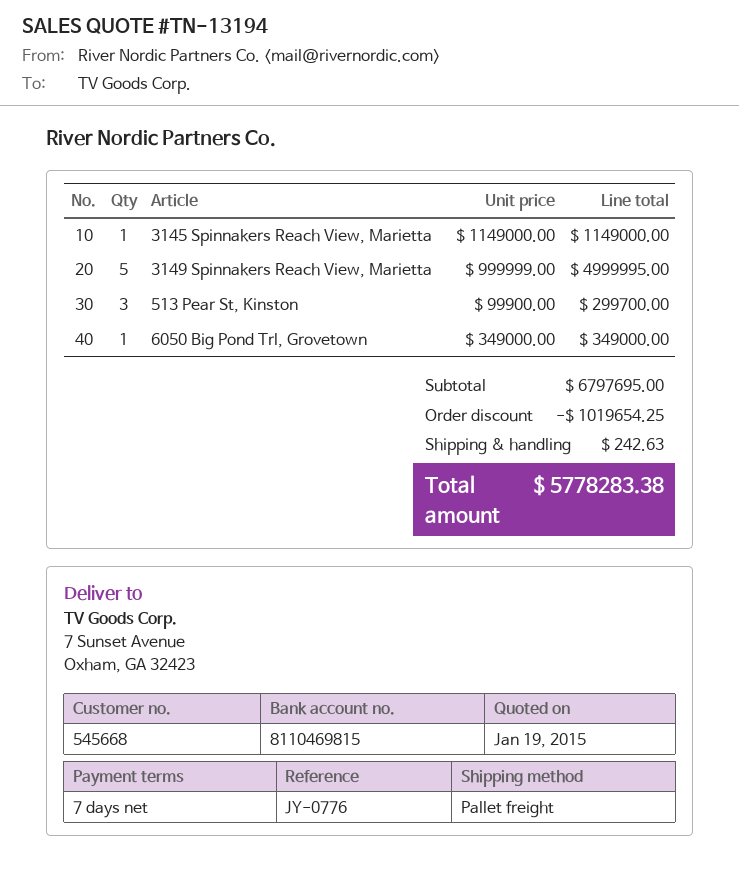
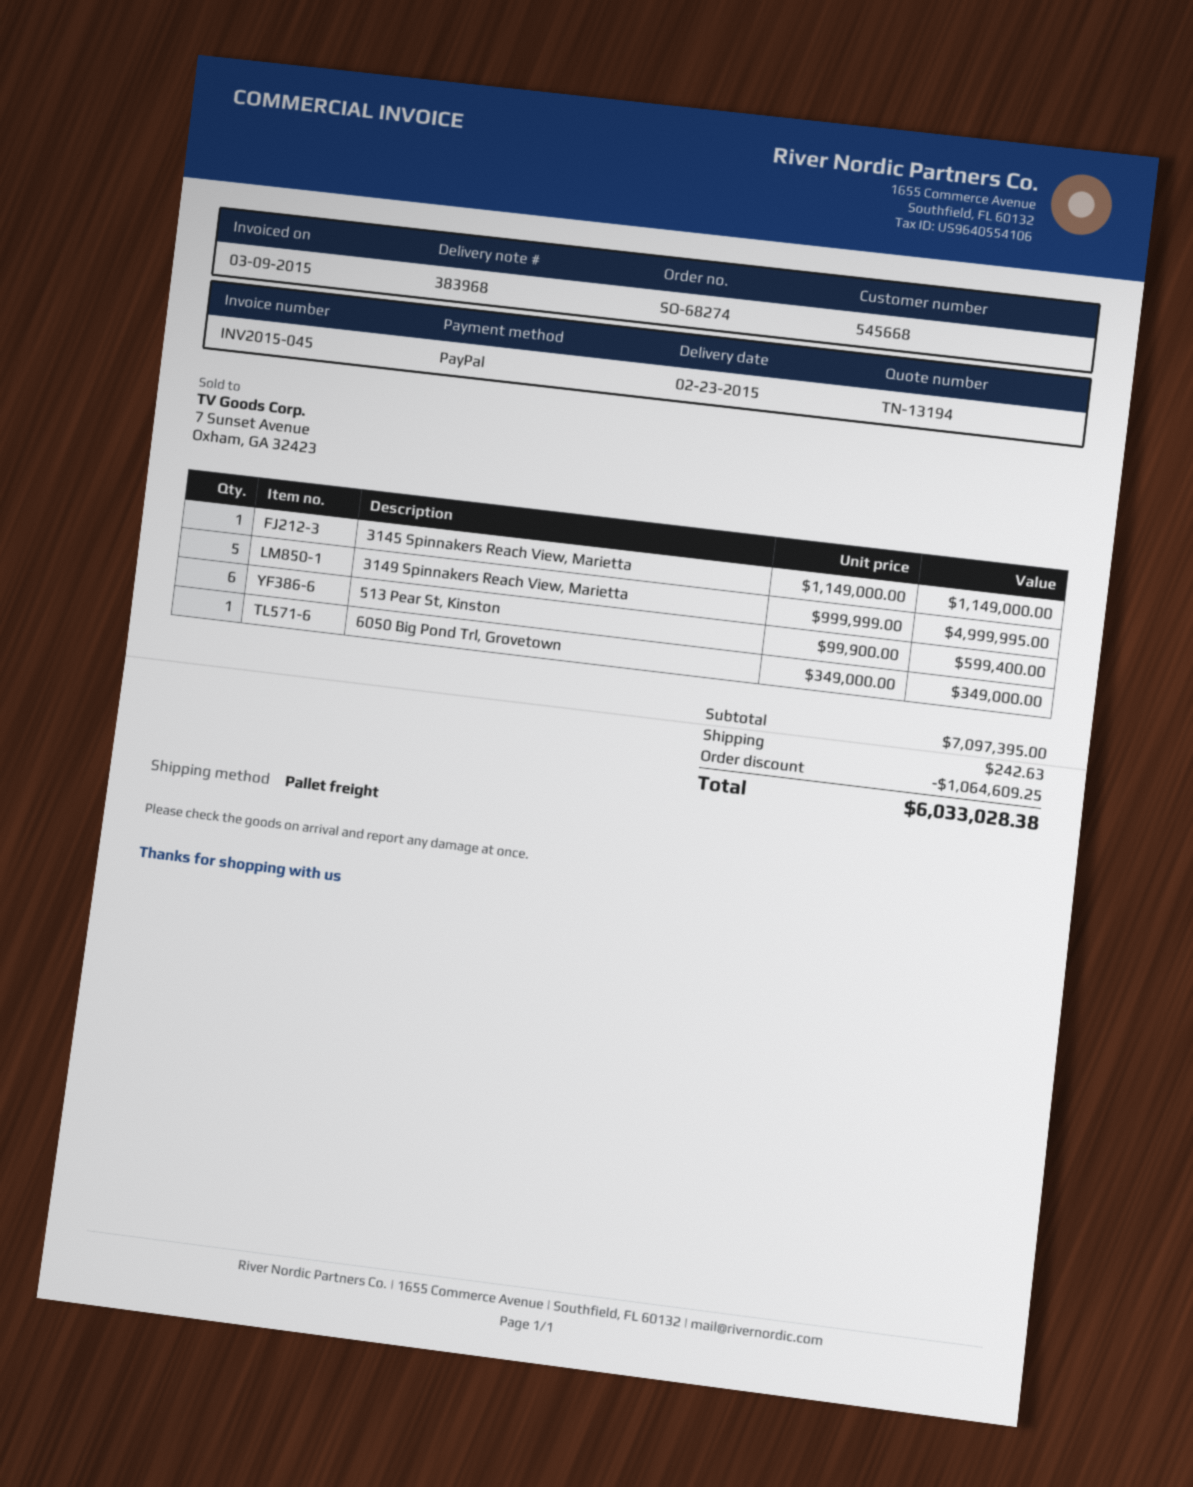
513 Pear St, Kinston: 3 x 99900.00 = 299700.00 -> 6 x 99900.00 = 599400.00
subtotal: 6797695.00 -> 7097395.00
discount: 1019654.25 -> 1064609.25
total: 5778283.38 -> 6033028.38

